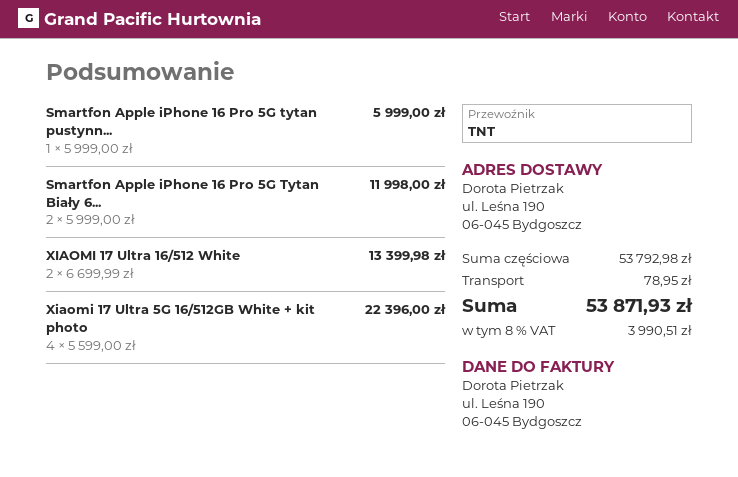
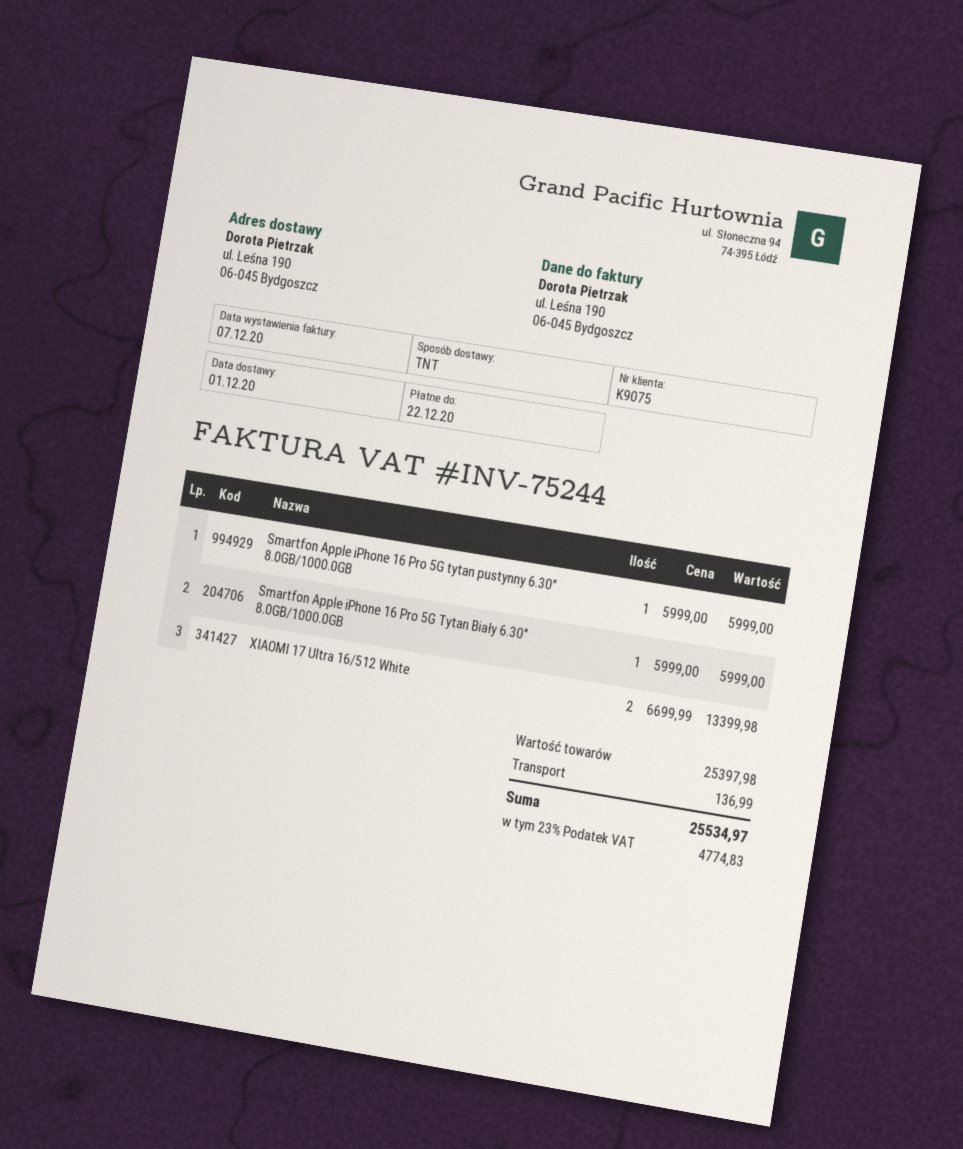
Smartfon Apple iPhone 16 Pro 5G Tytan Biały 6...: 2 x 5999.00 = 11998.00 -> 1 x 5999.00 = 5999.00
Xiaomi 17 Ultra 5G 16/512GB White + kit photo: 4 x 5599.00 = 22396.00 -> none
subtotal: 53792.98 -> 25397.98
shipping: 78.95 -> 136.99
tax: 8% = 3990.51 -> 23% = 4774.83
total: 53871.93 -> 25534.97

